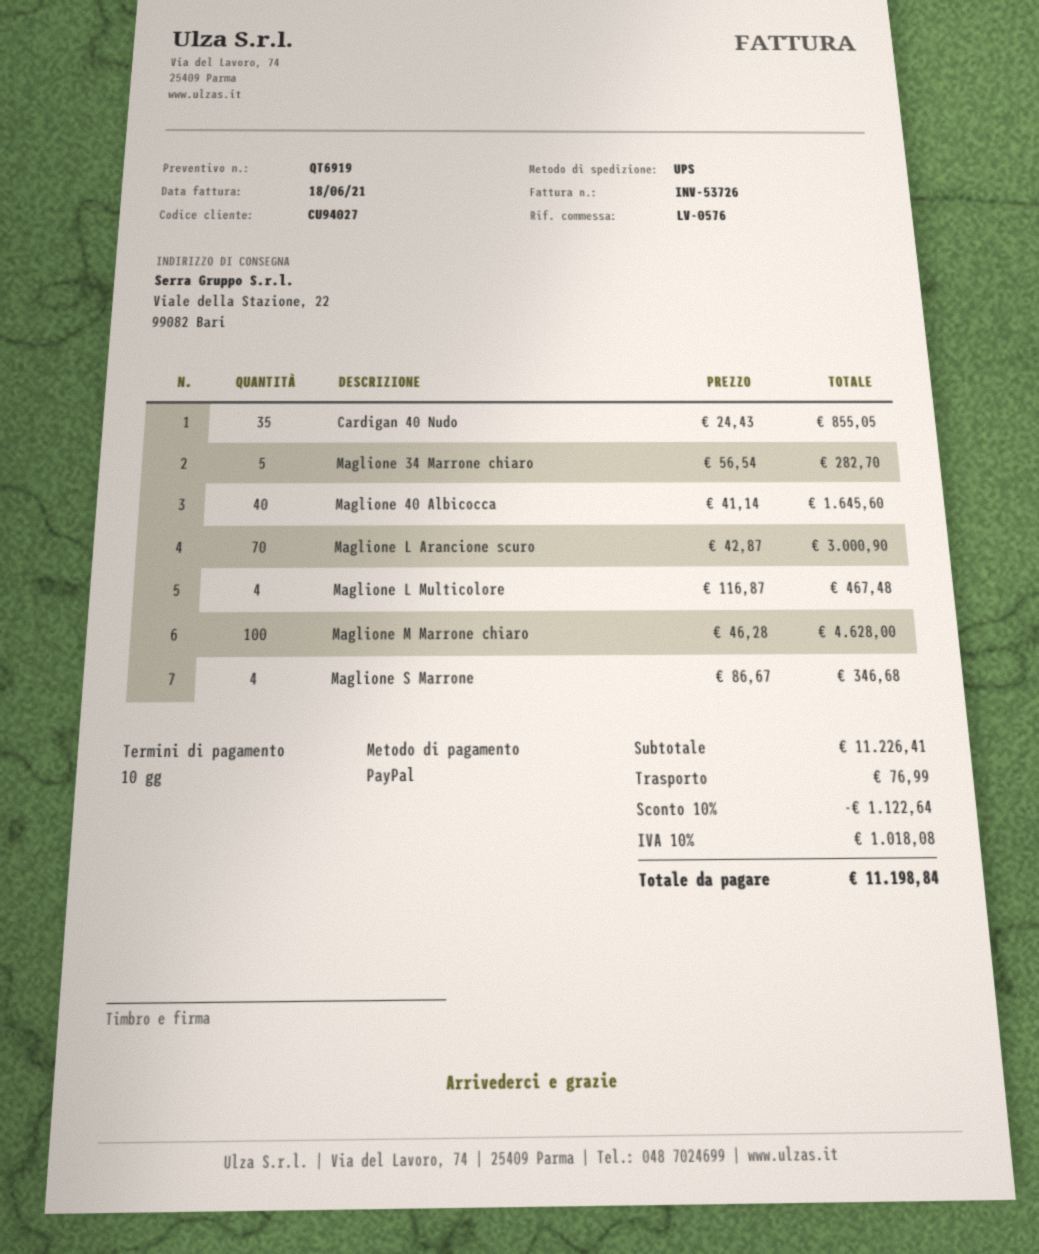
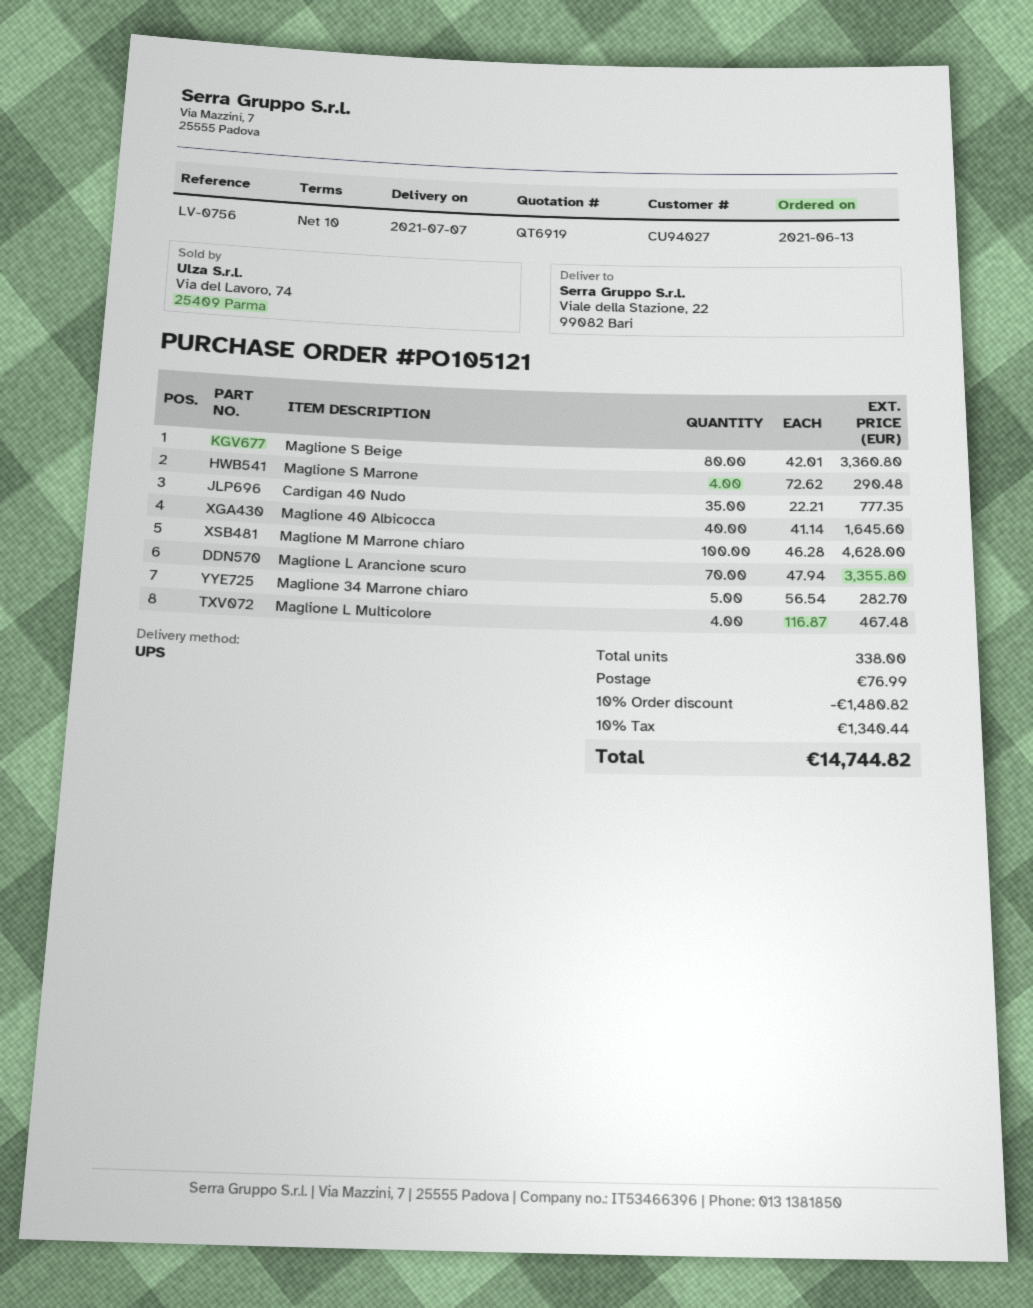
reference: LV-0576 -> LV-0756
Cardigan 40 Nudo: 35 x 24.43 = 855.05 -> 35 x 22.21 = 777.35
Maglione L Arancione scuro: 70 x 42.87 = 3000.90 -> 70 x 47.94 = 3355.80
Maglione S Marrone: 4 x 86.67 = 346.68 -> 4 x 72.62 = 290.48
Maglione S Beige: none -> 80 x 42.01 = 3360.80
discount: 10% = 1122.64 -> 10% = 1480.82
tax: 10% = 1018.08 -> 10% = 1340.44
total: 11198.84 -> 14744.82

